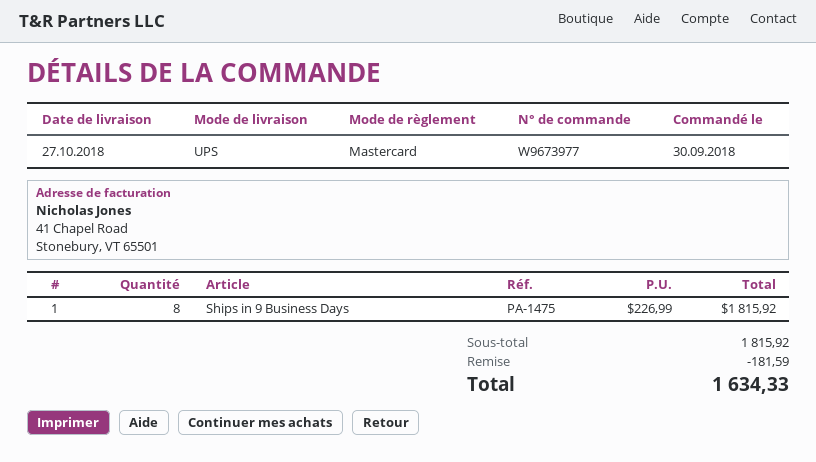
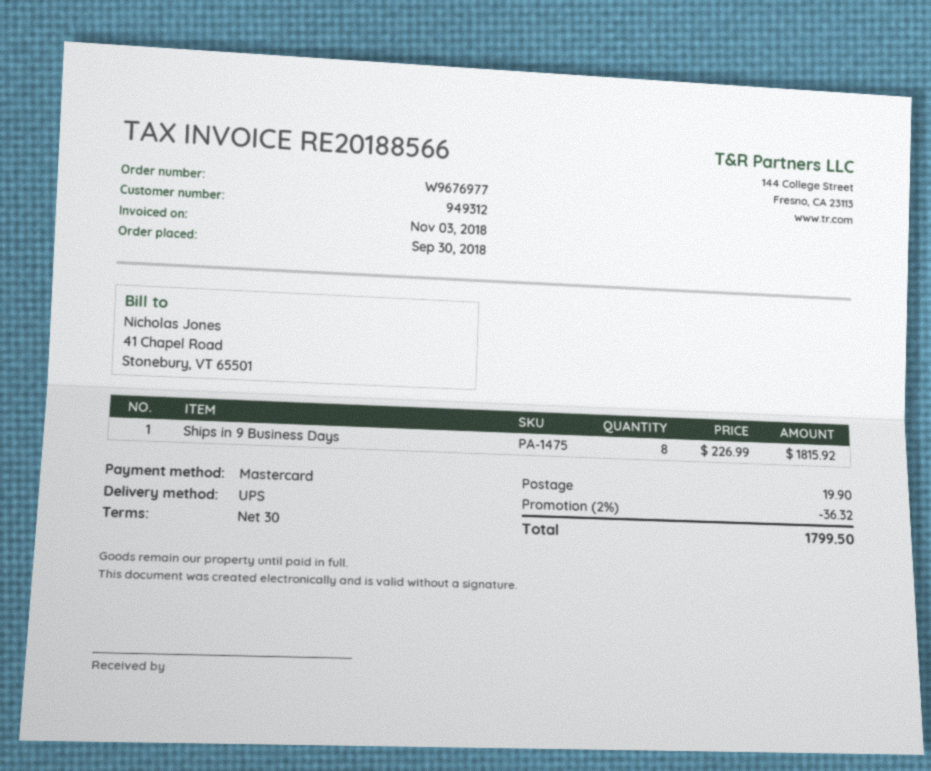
order number: W9673977 -> W9676977
discount: 181.59 -> 36.32
shipping: none -> 19.90
total: 1634.33 -> 1799.50

